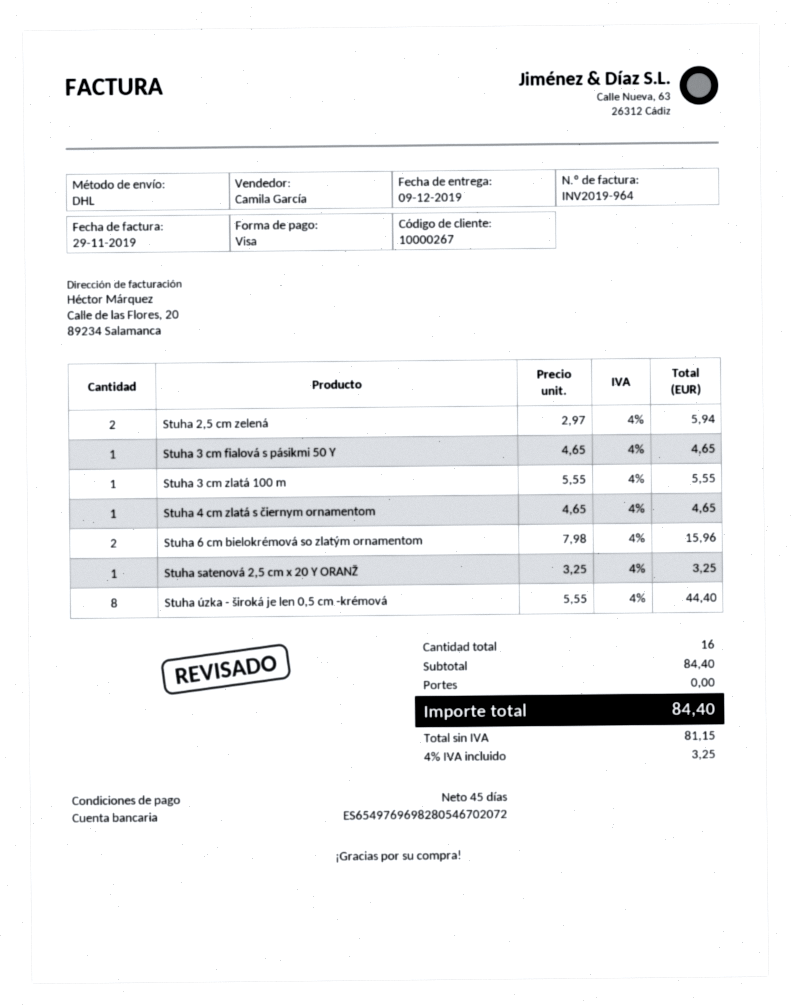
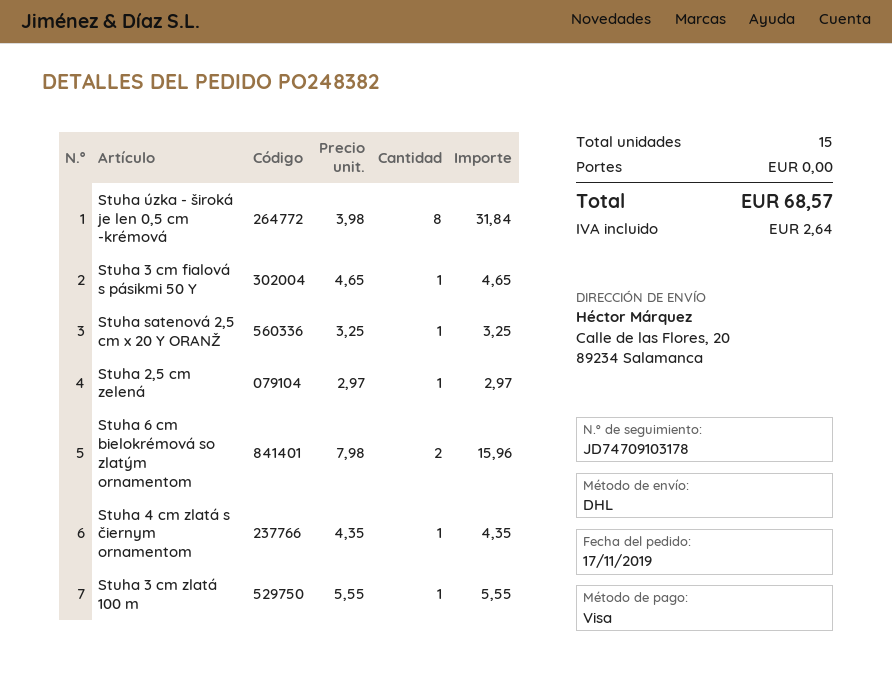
Stuha 2,5 cm zelená: 2 x 2.97 = 5.94 -> 1 x 2.97 = 2.97
Stuha 4 cm zlatá s čiernym ornamentom: 1 x 4.65 = 4.65 -> 1 x 4.35 = 4.35
Stuha úzka - široká je len 0,5 cm -krémová: 8 x 5.55 = 44.40 -> 8 x 3.98 = 31.84
total quantity: 16 -> 15
tax: 3.25 -> 2.64
total: 84.40 -> 68.57

